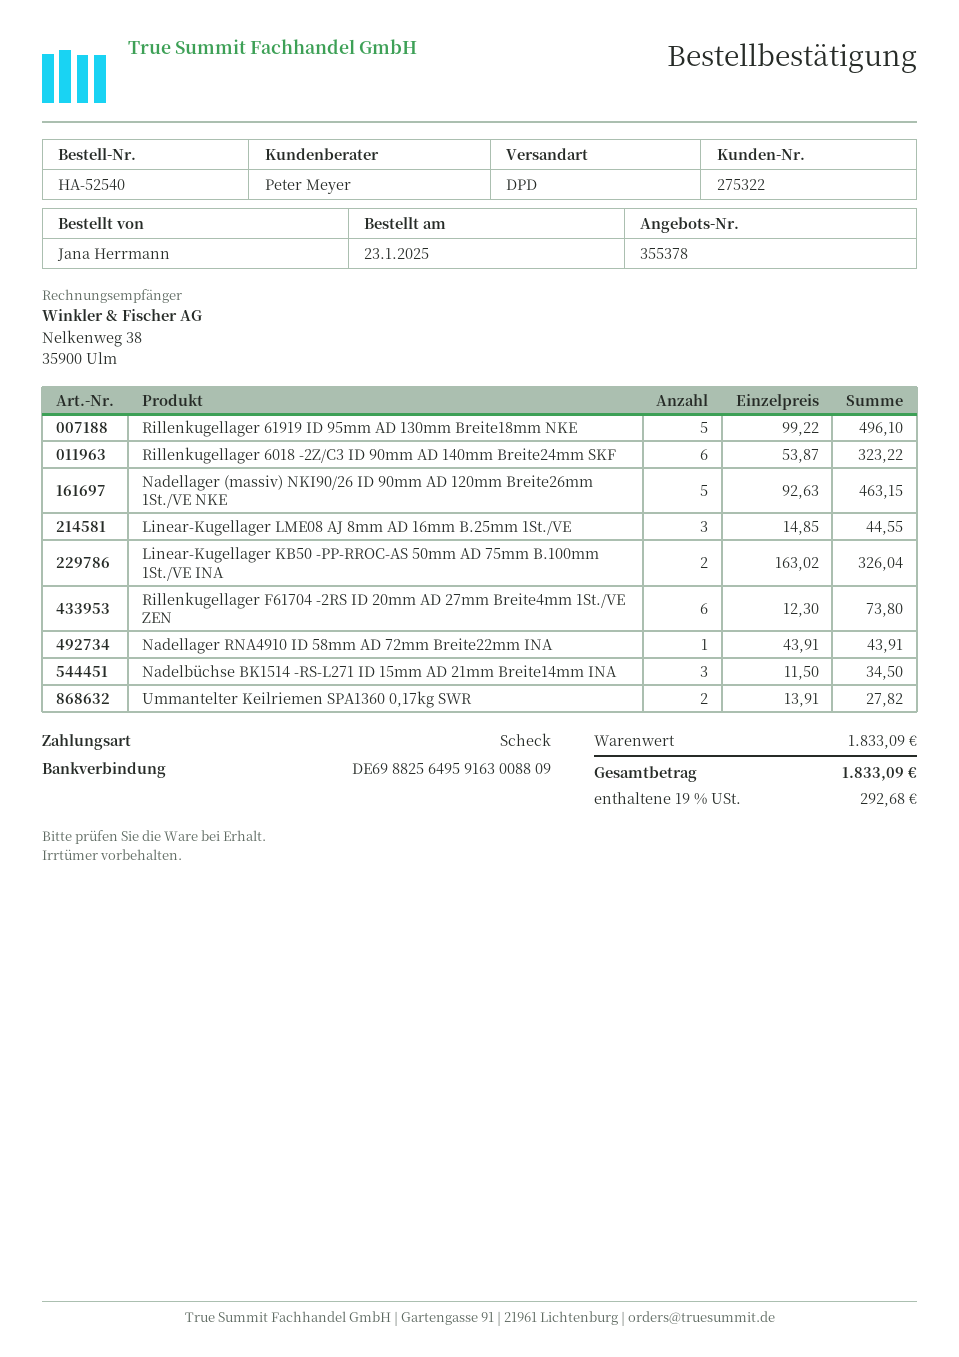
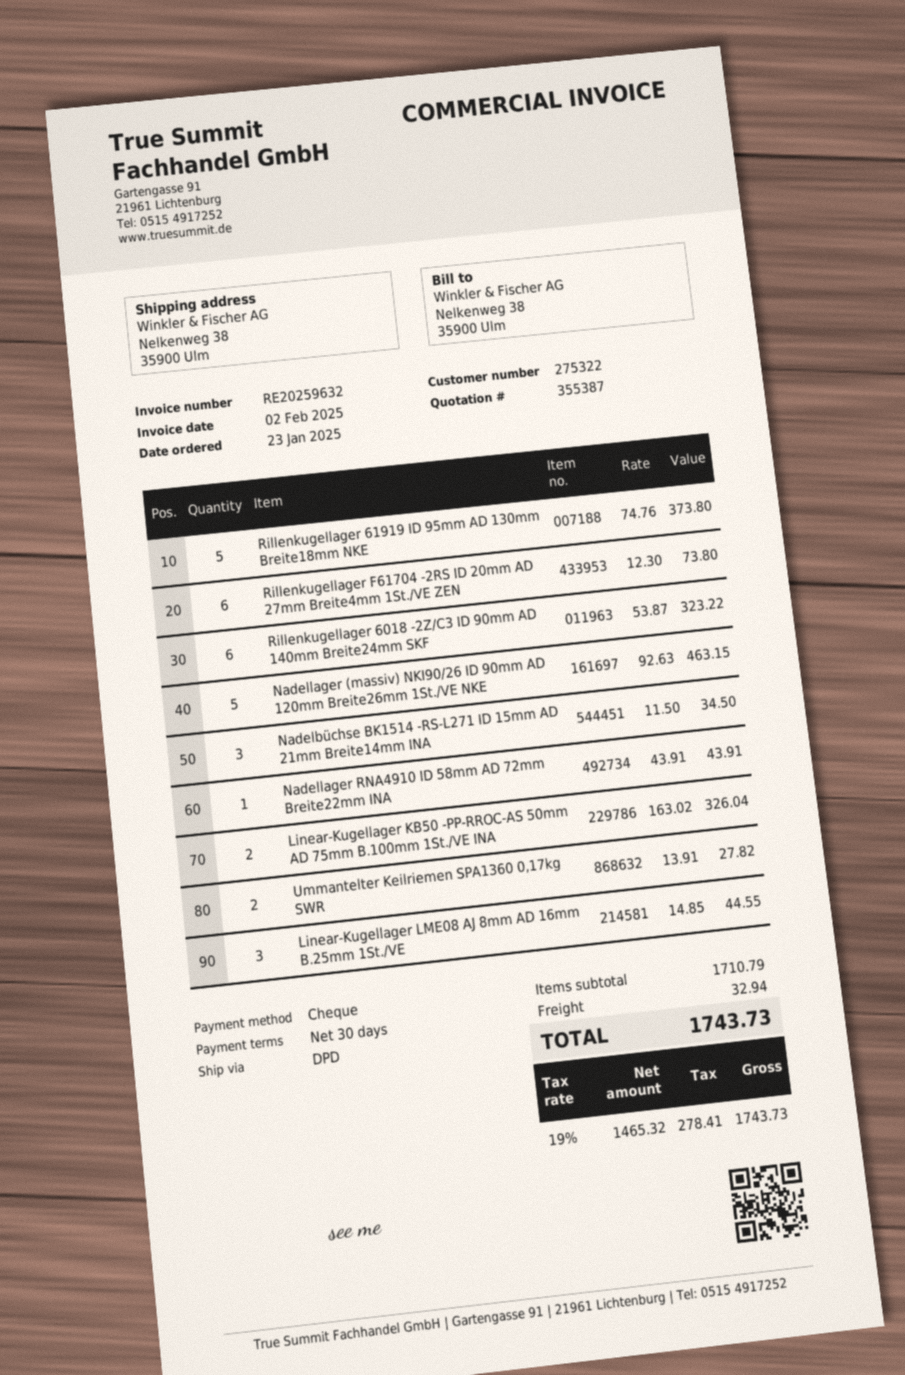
quote number: 355378 -> 355387
Rillenkugellager 61919 ID 95mm AD 130mm Breite18mm NKE: 5 x 99.22 = 496.10 -> 5 x 74.76 = 373.80
subtotal: 1833.09 -> 1710.79
shipping: none -> 32.94
tax: 19% = 292.68 -> 19% = 278.41
total: 1833.09 -> 1743.73

